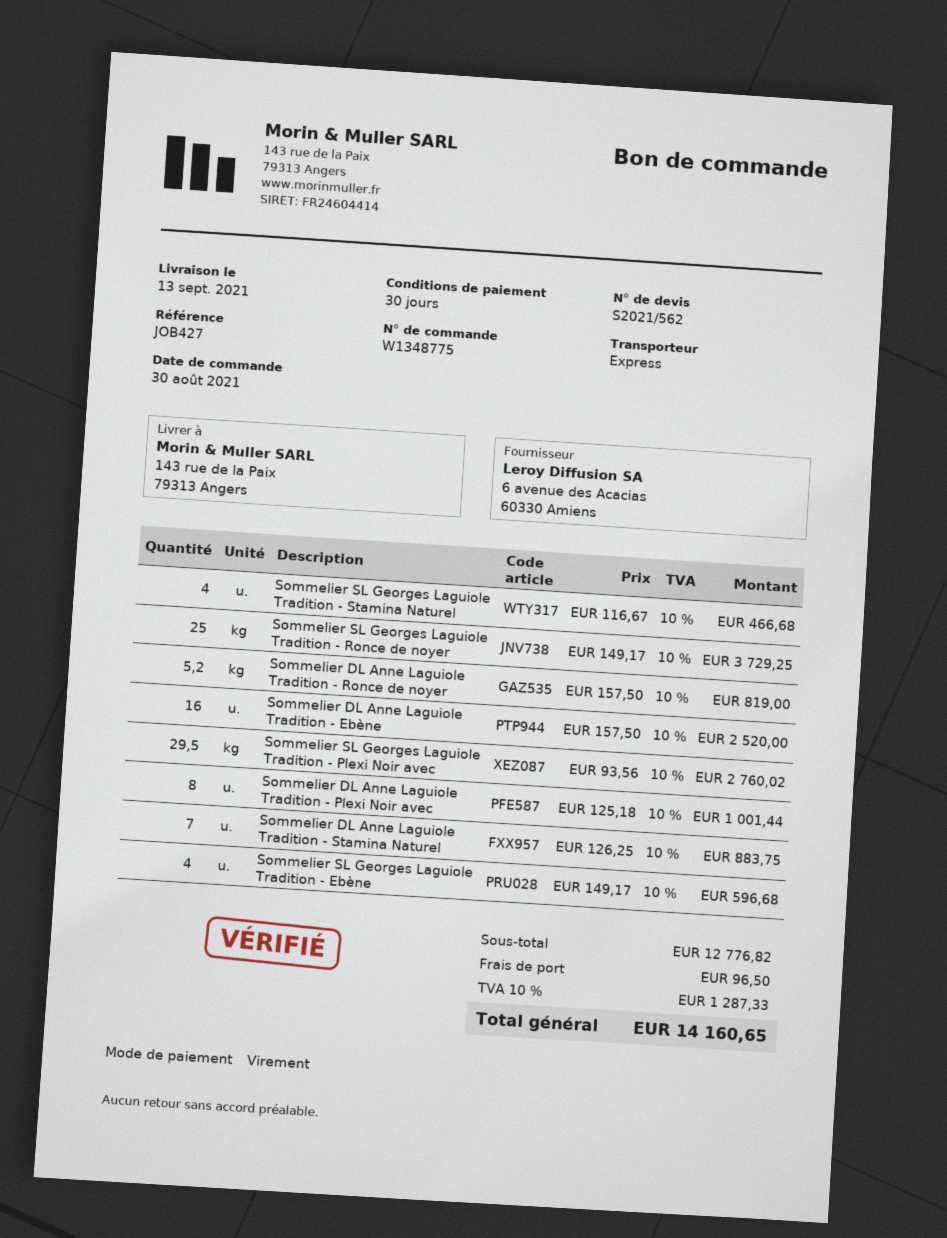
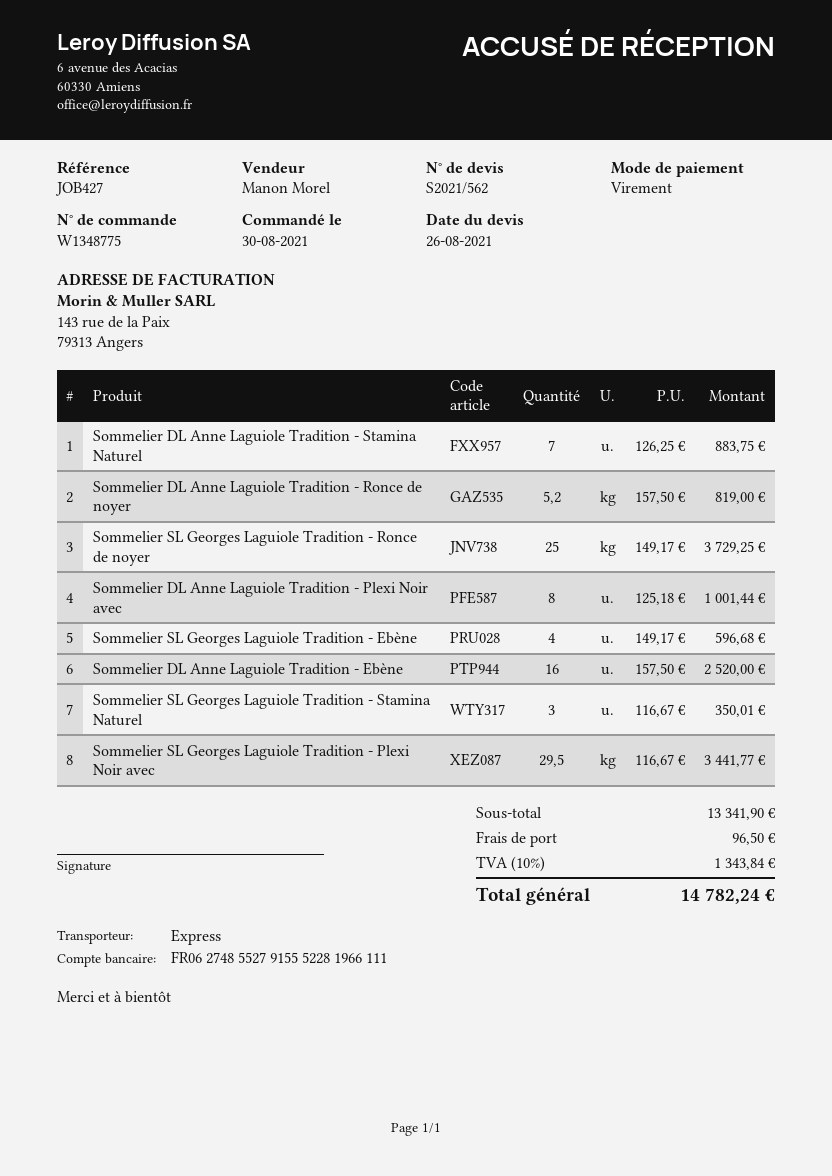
Sommelier SL Georges Laguiole Tradition - Stamina Naturel: 4 x 116.67 = 466.68 -> 3 x 116.67 = 350.01
Sommelier SL Georges Laguiole Tradition - Plexi Noir avec: 29.5 x 93.56 = 2760.02 -> 29.5 x 116.67 = 3441.77
subtotal: 12776.82 -> 13341.90
tax: 10% = 1287.33 -> 10% = 1343.84
total: 14160.65 -> 14782.24

